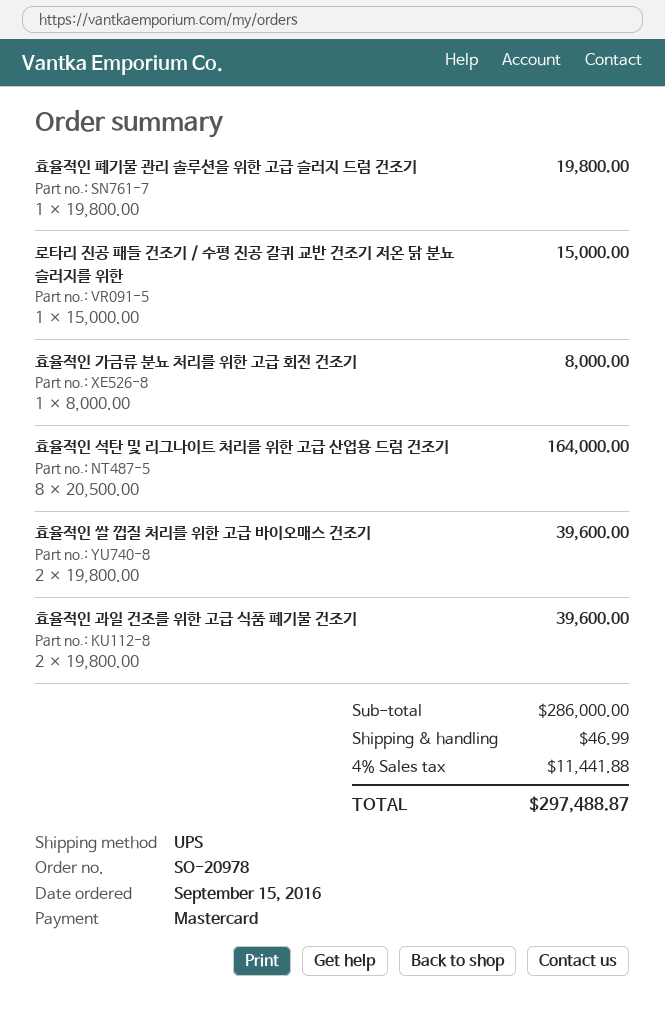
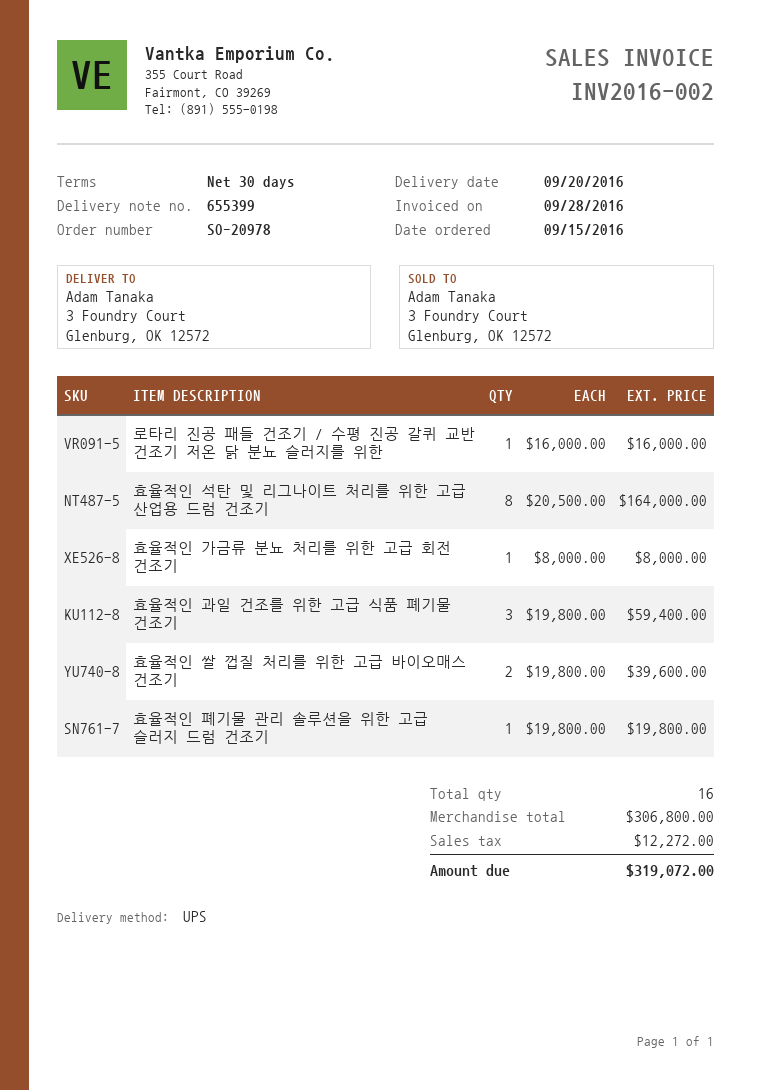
로타리 진공 패들 건조기 / 수평 진공 갈퀴 교반 건조기 저온 닭 분뇨 슬러지를 위한: 1 x 15000.00 = 15000.00 -> 1 x 16000.00 = 16000.00
효율적인 과일 건조를 위한 고급 식품 폐기물 건조기: 2 x 19800.00 = 39600.00 -> 3 x 19800.00 = 59400.00
subtotal: 286000.00 -> 306800.00
shipping: 46.99 -> none
tax: 11441.88 -> 12272.00
total: 297488.87 -> 319072.00

